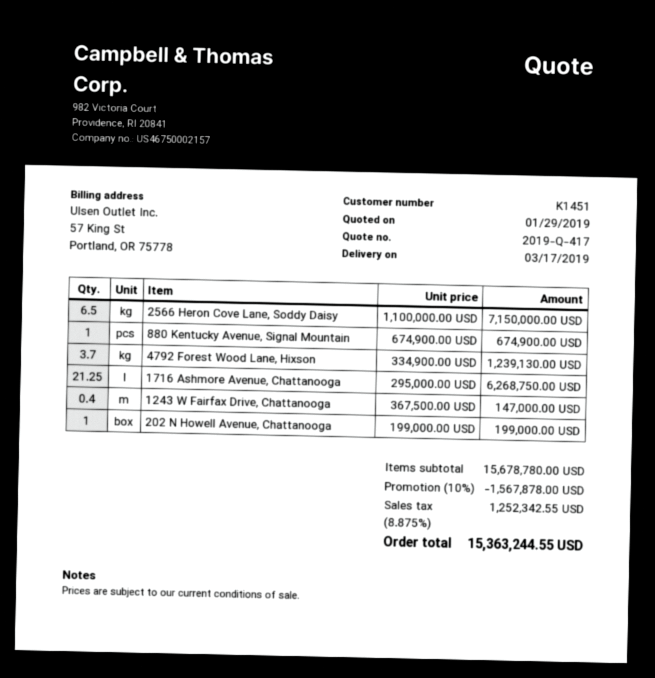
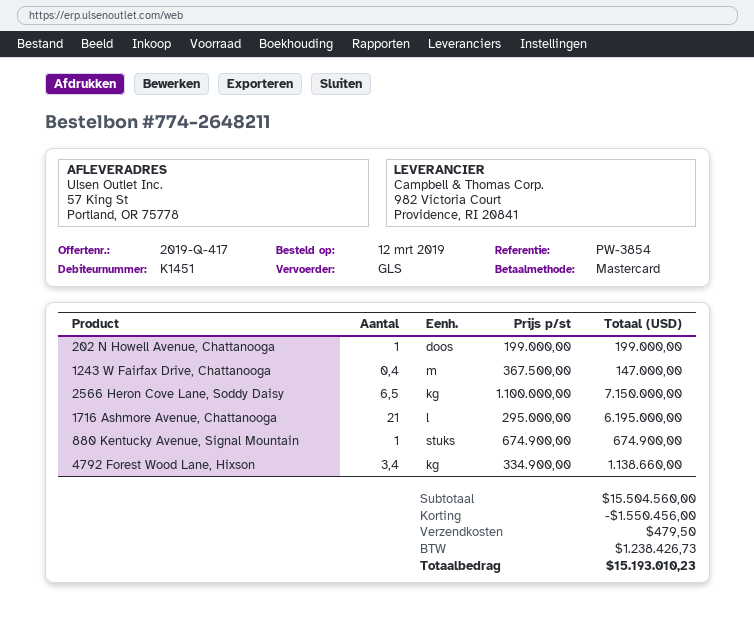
4792 Forest Wood Lane, Hixson: 3.7 x 334900.00 = 1239130.00 -> 3.4 x 334900.00 = 1138660.00
1716 Ashmore Avenue, Chattanooga: 21.25 x 295000.00 = 6268750.00 -> 21 x 295000.00 = 6195000.00
subtotal: 15678780.00 -> 15504560.00
discount: 1567878.00 -> 1550456.00
shipping: none -> 479.50
tax: 1252342.55 -> 1238426.73
total: 15363244.55 -> 15193010.23

